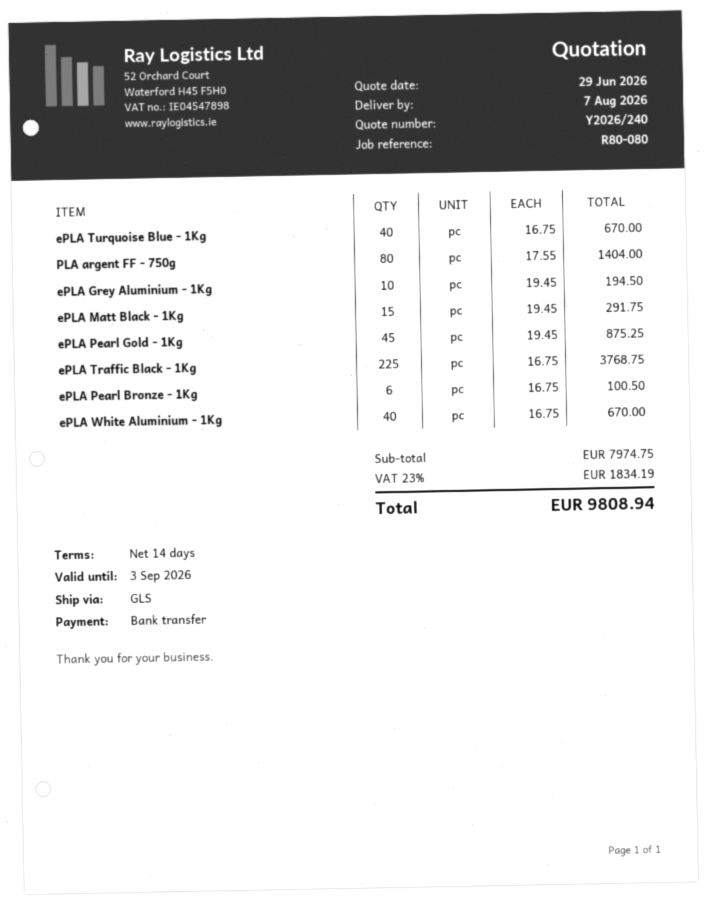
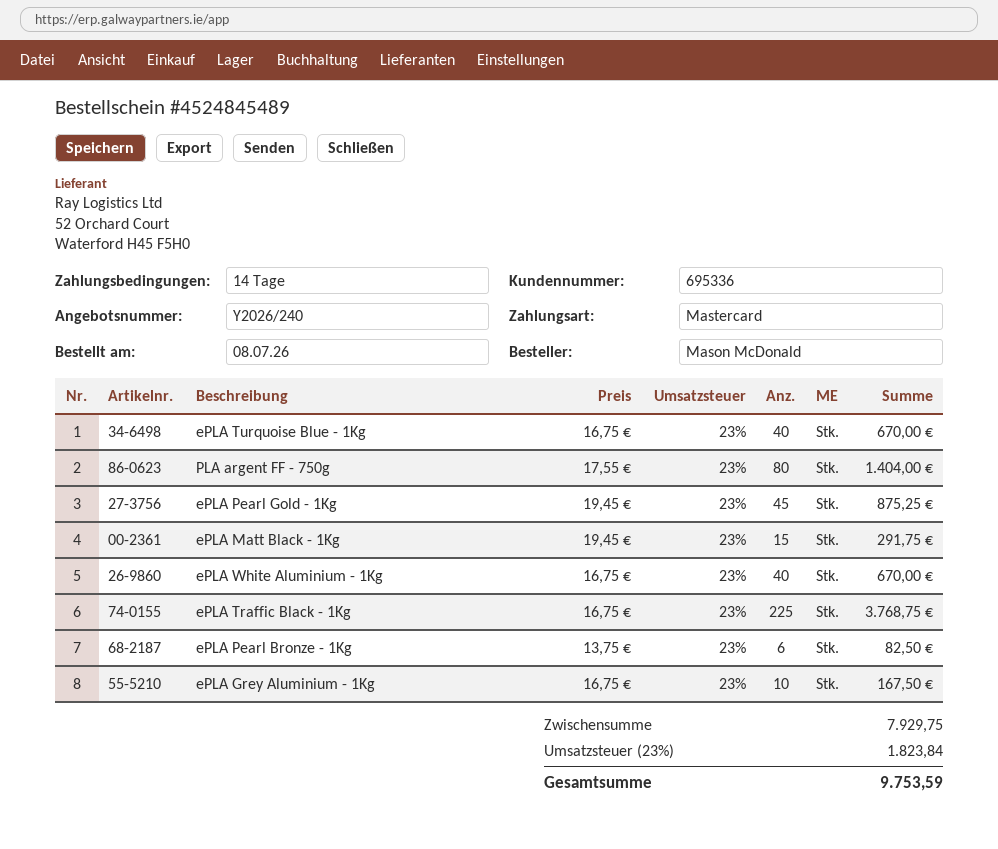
payment method: bank transfer -> Mastercard
ePLA Grey Aluminium - 1Kg: 10 x 19.45 = 194.50 -> 10 x 16.75 = 167.50
ePLA Pearl Bronze - 1Kg: 6 x 16.75 = 100.50 -> 6 x 13.75 = 82.50
subtotal: 7974.75 -> 7929.75
tax: 23% = 1834.19 -> 23% = 1823.84
total: 9808.94 -> 9753.59

